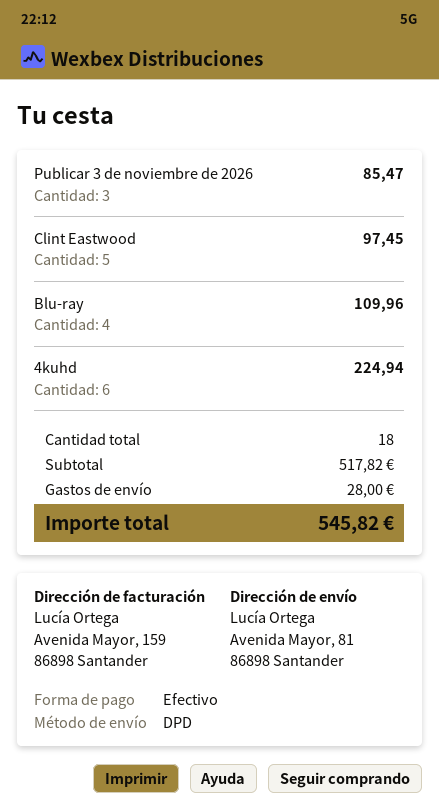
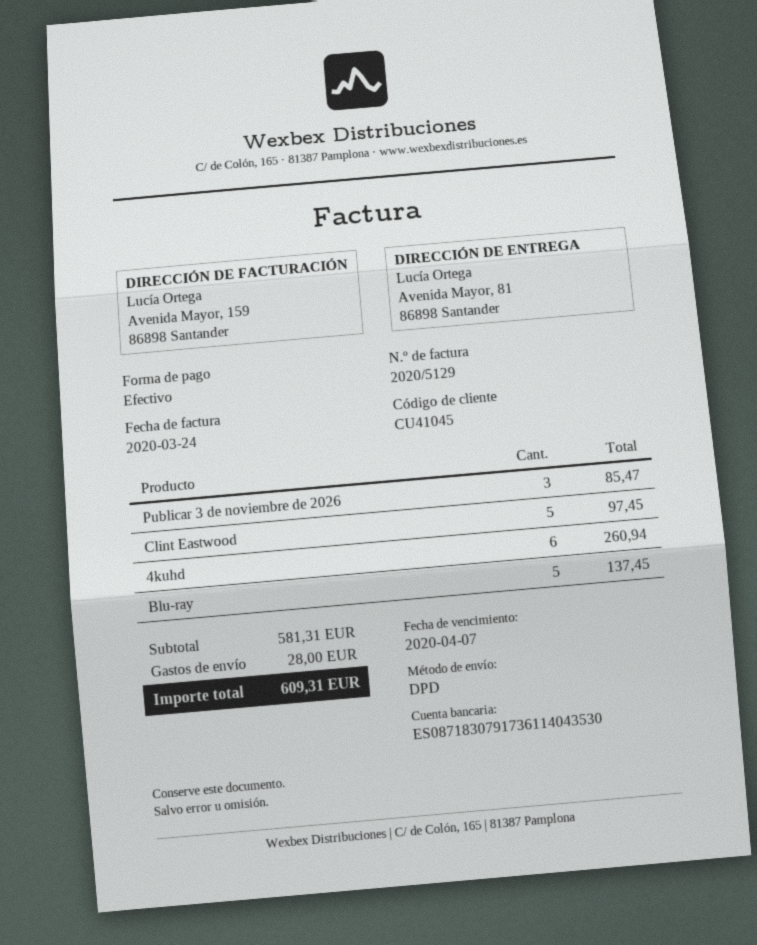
Blu-ray: 4 for 109.96 -> 5 for 137.45
4kuhd: 6 for 224.94 -> 6 for 260.94
subtotal: 517.82 -> 581.31
total: 545.82 -> 609.31

